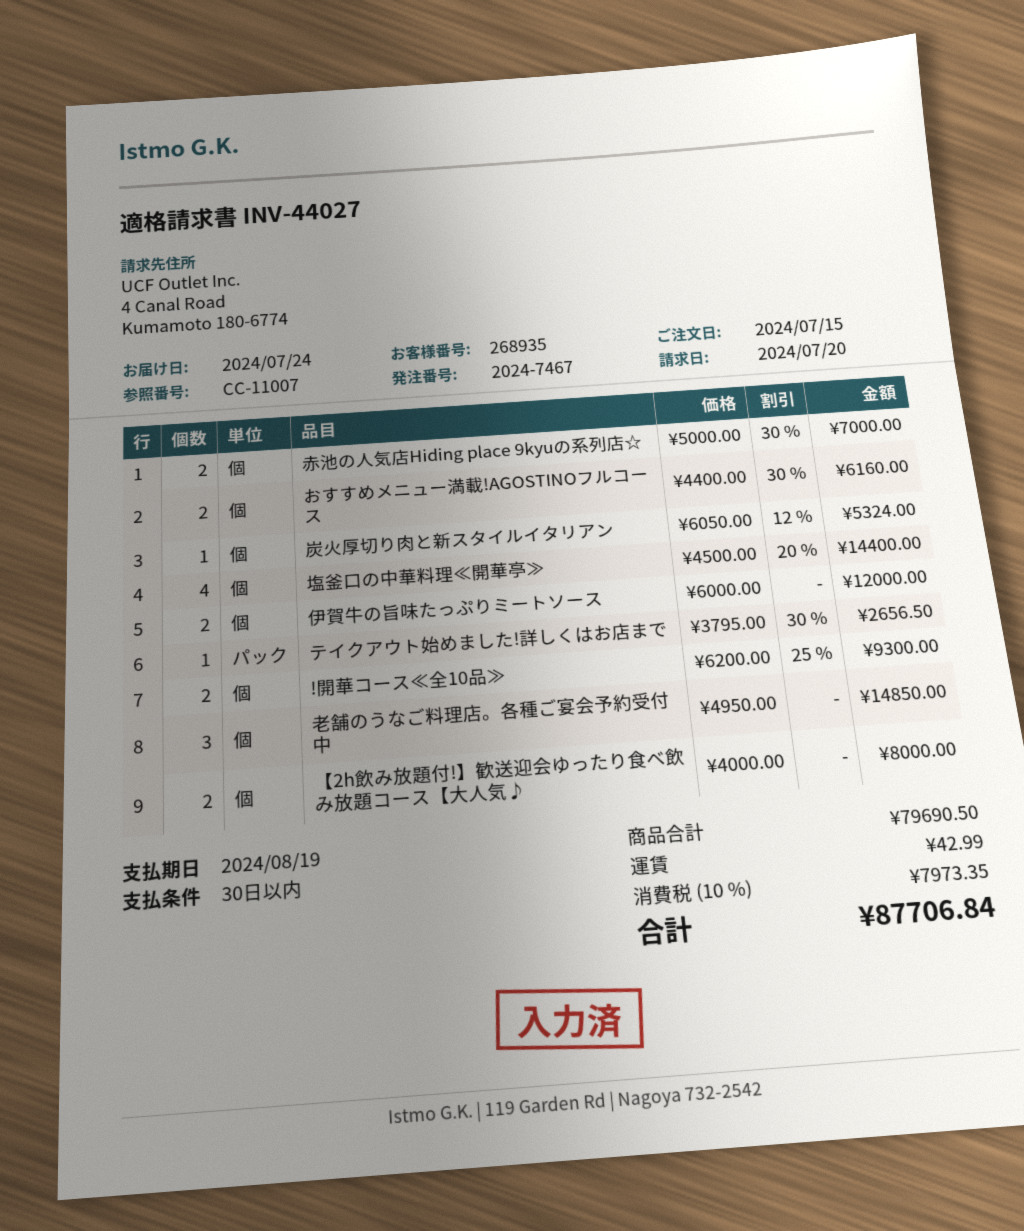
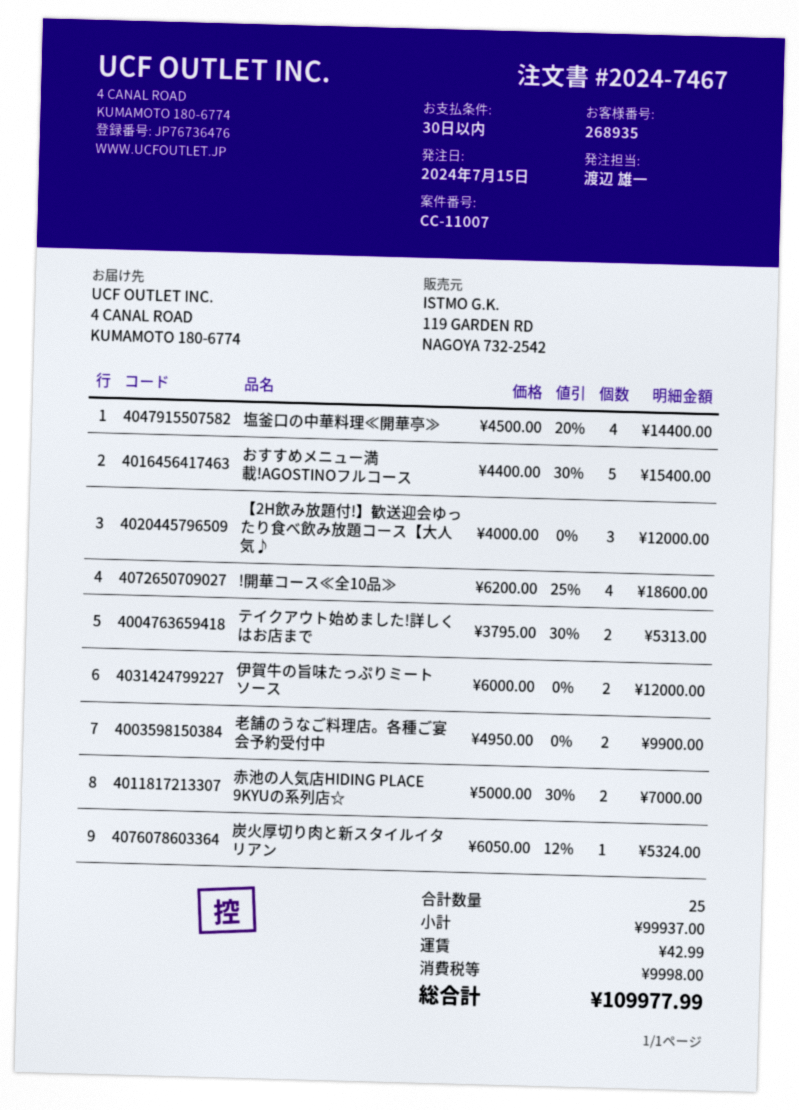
おすすめメニュー満載!AGOSTINOフルコース: 2 x 4400.00 - 30% = 6160.00 -> 5 x 4400.00 - 30% = 15400.00
テイクアウト始めました!詳しくはお店まで: 1 x 3795.00 - 30% = 2656.50 -> 2 x 3795.00 - 30% = 5313.00
!開華コース≪全10品≫: 2 x 6200.00 - 25% = 9300.00 -> 4 x 6200.00 - 25% = 18600.00
老舗のうなご料理店。各種ご宴会予約受付中: 3 x 4950.00 = 14850.00 -> 2 x 4950.00 = 9900.00
【2h飲み放題付!】歓送迎会ゆったり食べ飲み放題コース【大人気♪: 2 x 4000.00 = 8000.00 -> 3 x 4000.00 = 12000.00
subtotal: 79690.50 -> 99937.00
tax: 7973.35 -> 9998.00
total: 87706.84 -> 109977.99

